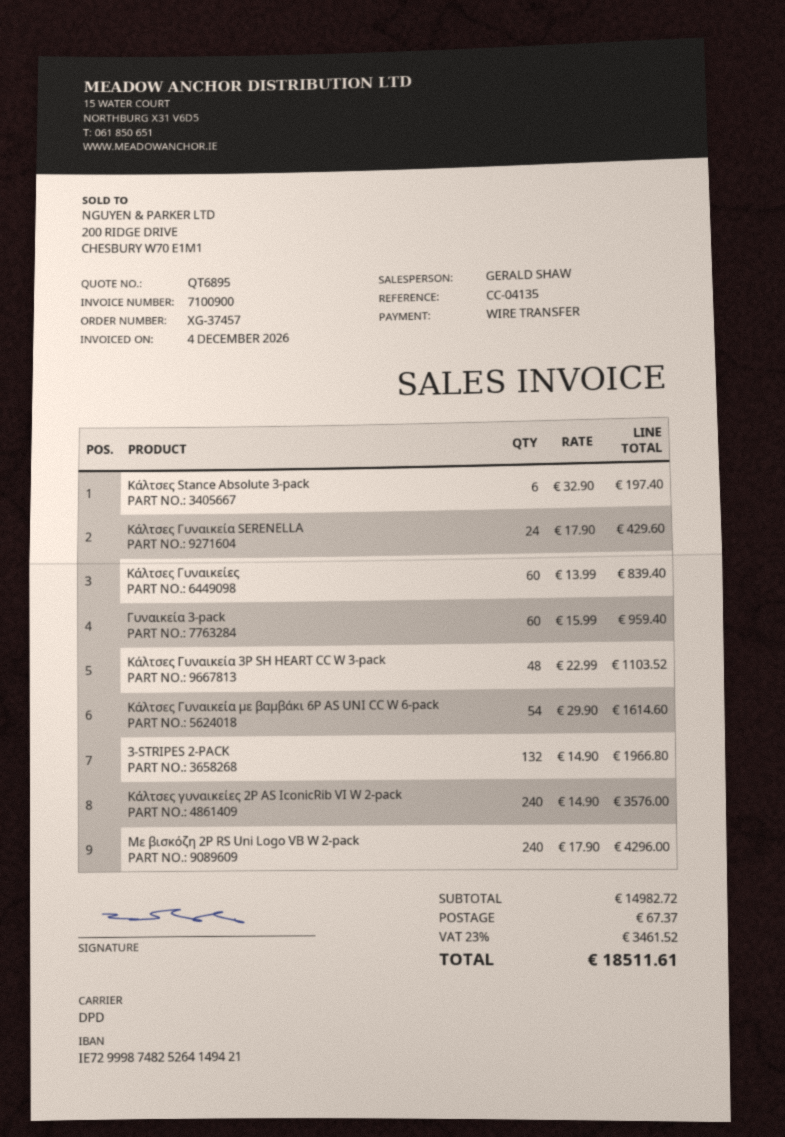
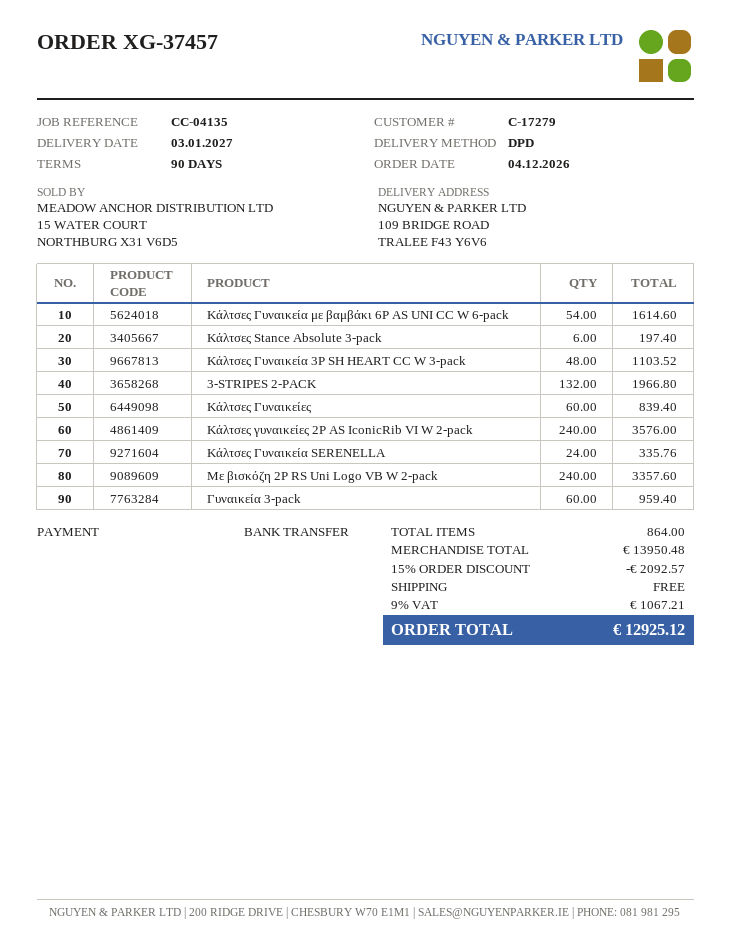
Κάλτσες Γυναικεία SERENELLA: 24 for 429.60 -> 24 for 335.76
Με βισκόζη 2P RS Uni Logo VB W 2-pack: 240 for 4296.00 -> 240 for 3357.60
subtotal: 14982.72 -> 13950.48
discount: none -> 15% = 2092.57
shipping: 67.37 -> 0.00
tax: 23% = 3461.52 -> 9% = 1067.21
total: 18511.61 -> 12925.12

